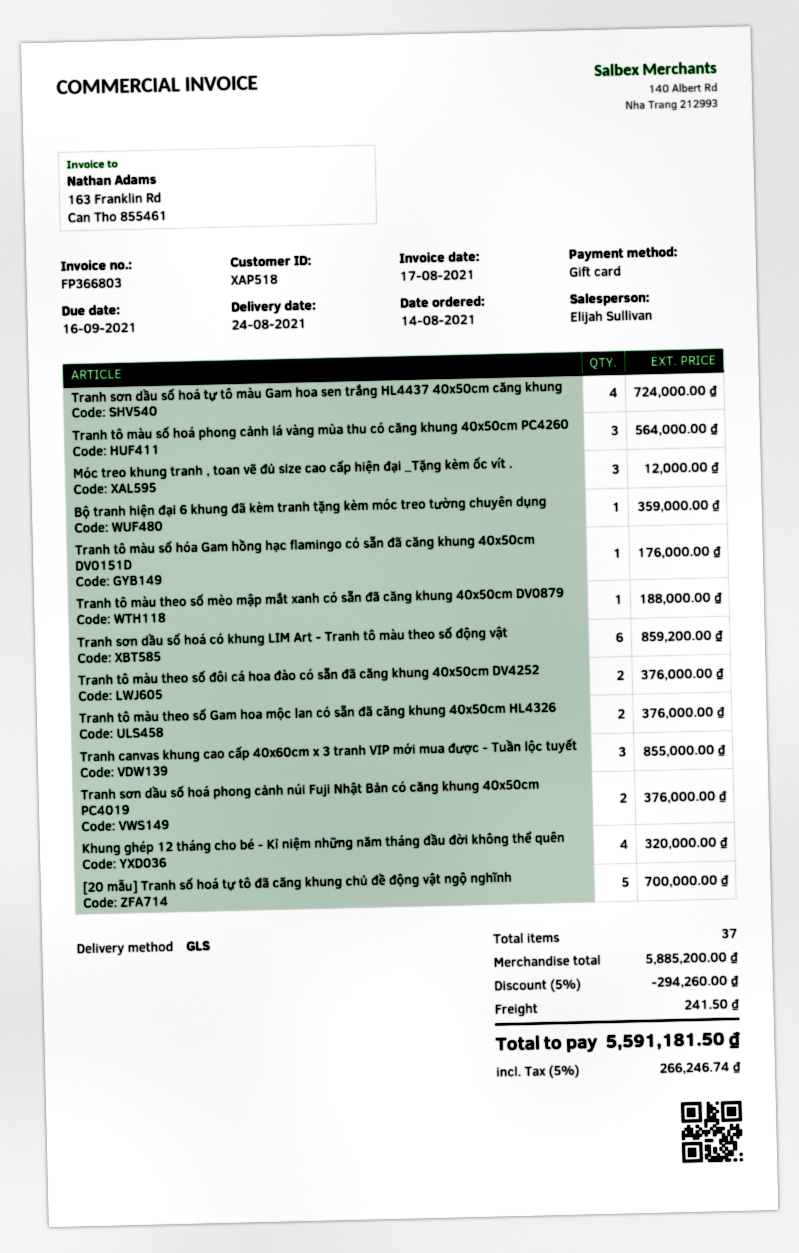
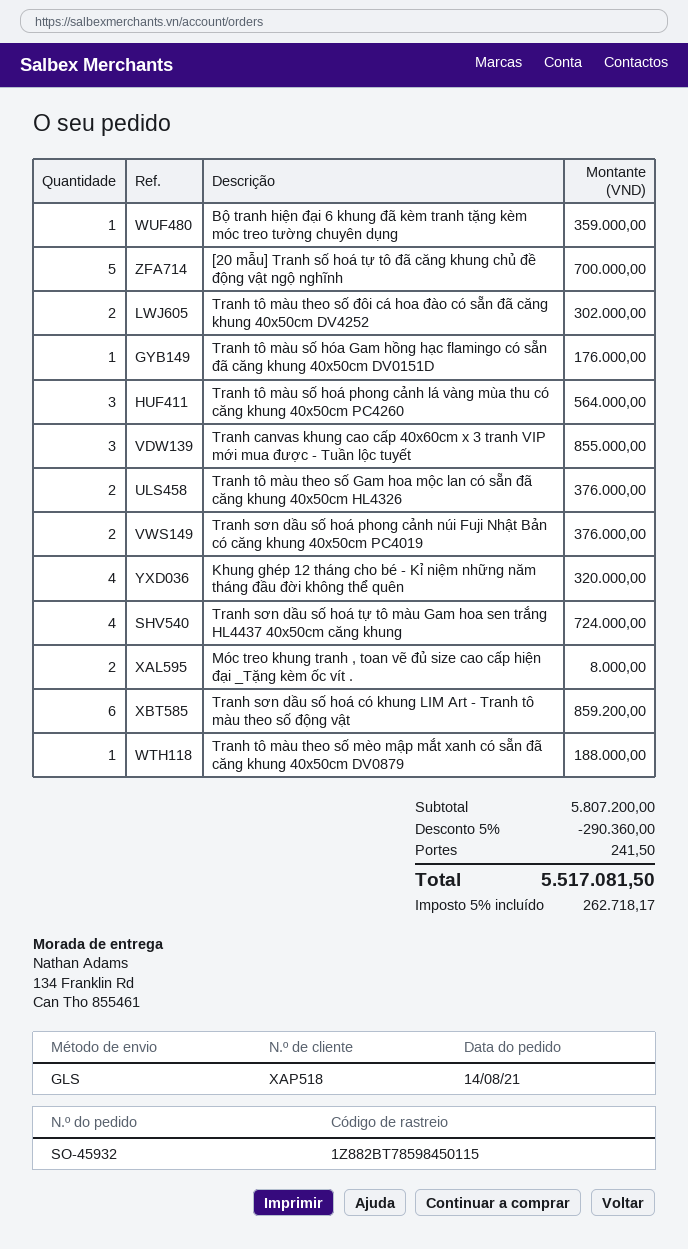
Móc treo khung tranh , toan vẽ đủ size cao cấp hiện đại _Tặng kèm ốc vít .: 3 for 12000.00 -> 2 for 8000.00
Tranh tô màu theo số đôi cá hoa đào có sẵn đã căng khung 40x50cm DV4252: 2 for 376000.00 -> 2 for 302000.00
subtotal: 5885200.00 -> 5807200.00
discount: 5% = 294260.00 -> 5% = 290360.00
tax: 5% = 266246.74 -> 5% = 262718.17
total: 5591181.50 -> 5517081.50

